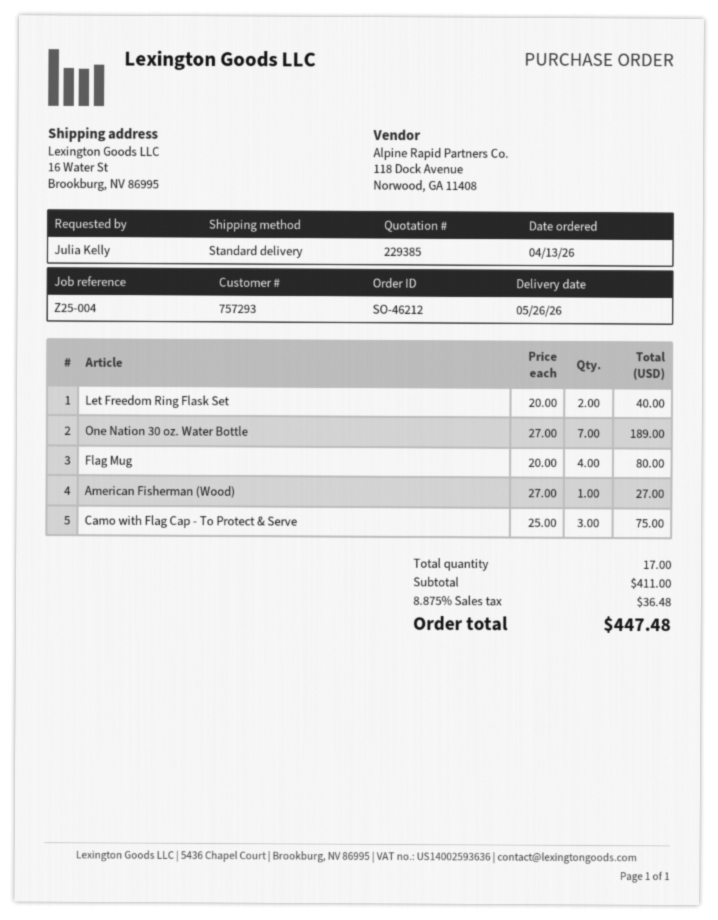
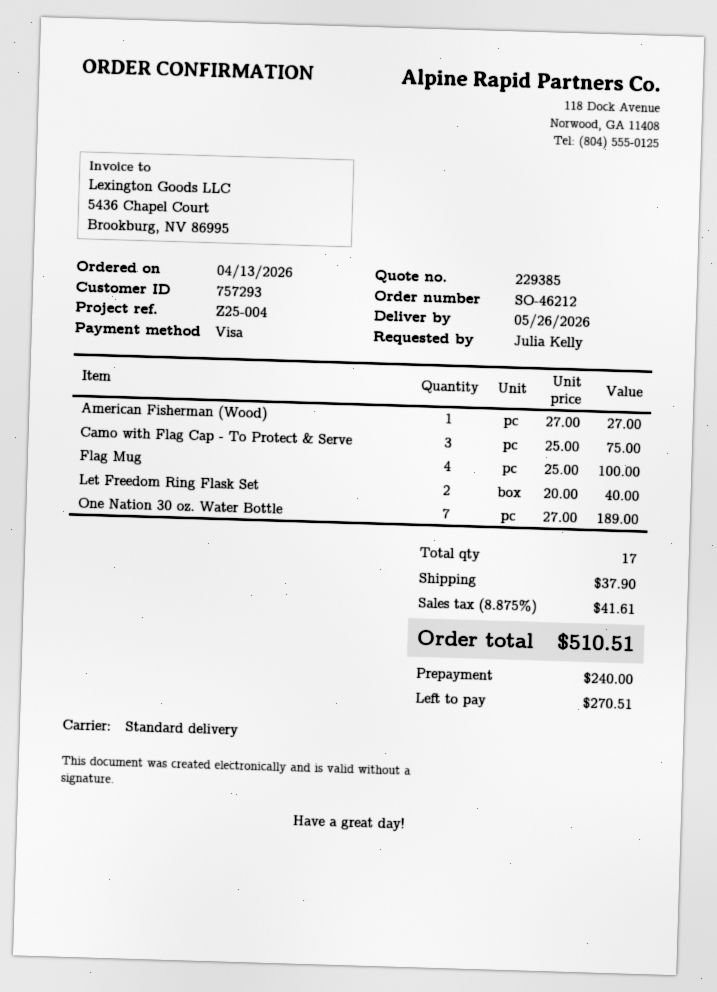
Flag Mug: 4 x 20.00 = 80.00 -> 4 x 25.00 = 100.00
shipping: none -> 37.90
tax: 8.875% = 36.48 -> 8.875% = 41.61
total: 447.48 -> 510.51

